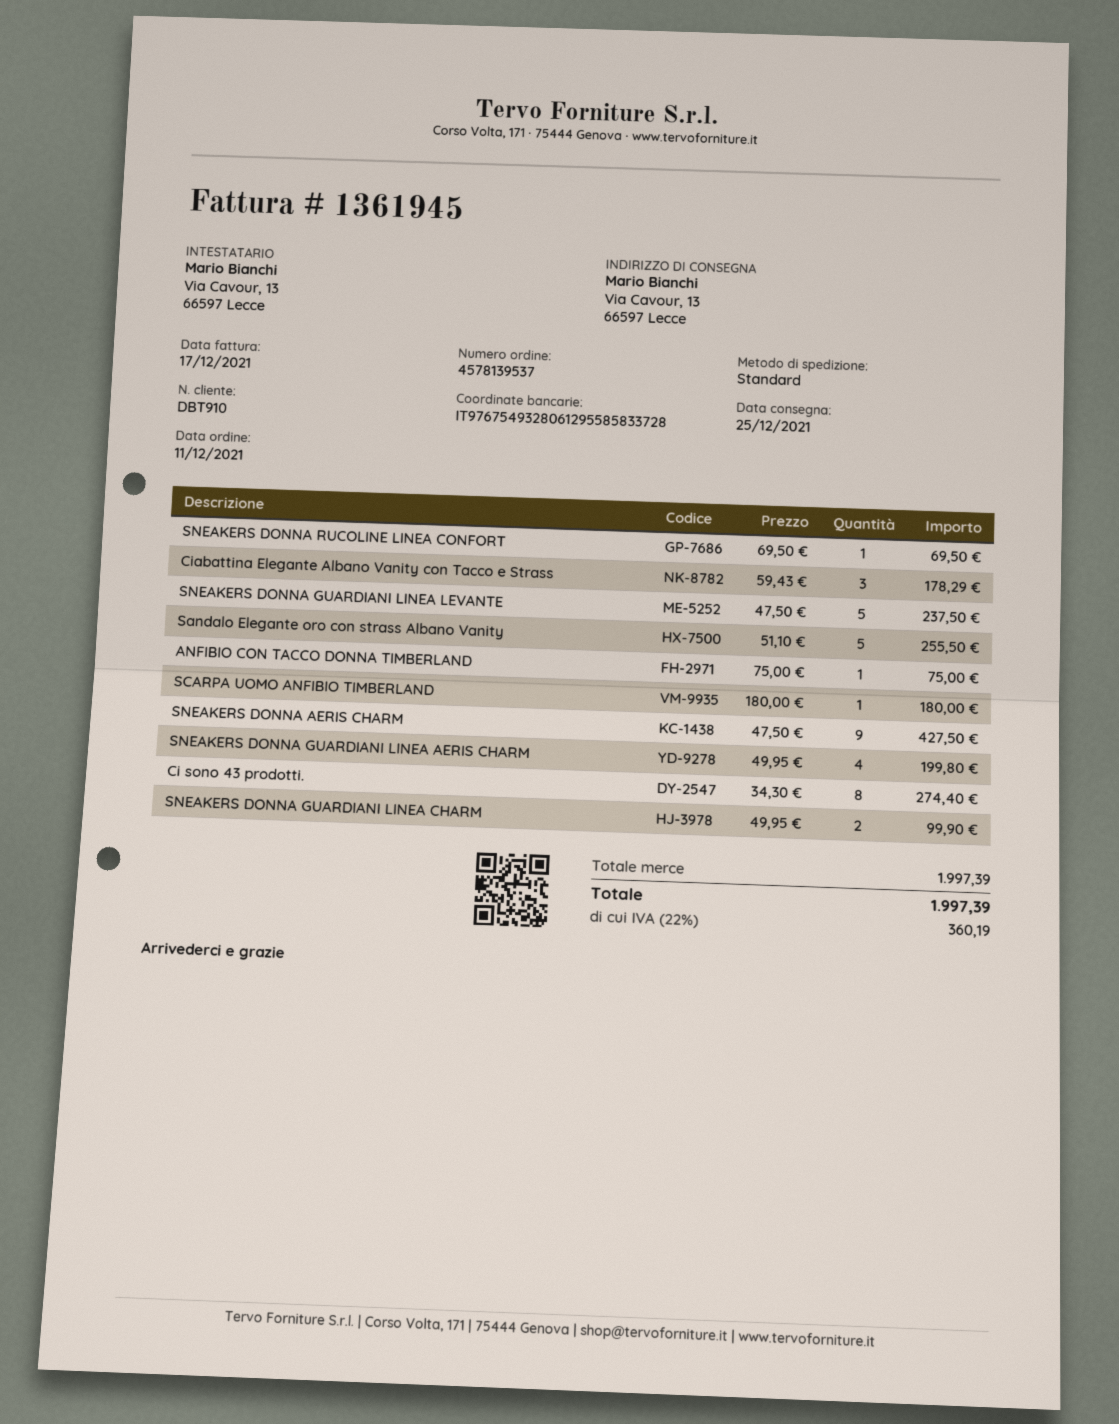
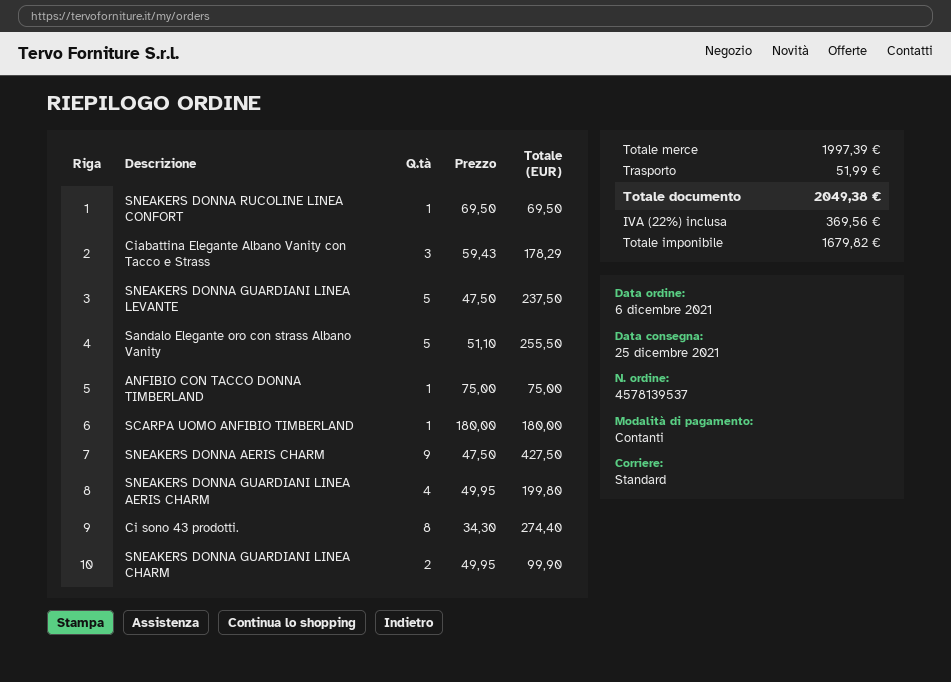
order date: 2021-12-11 -> 2021-12-06
shipping: none -> 51.99
tax: 22% = 360.19 -> 22% = 369.56
total: 1997.39 -> 2049.38

